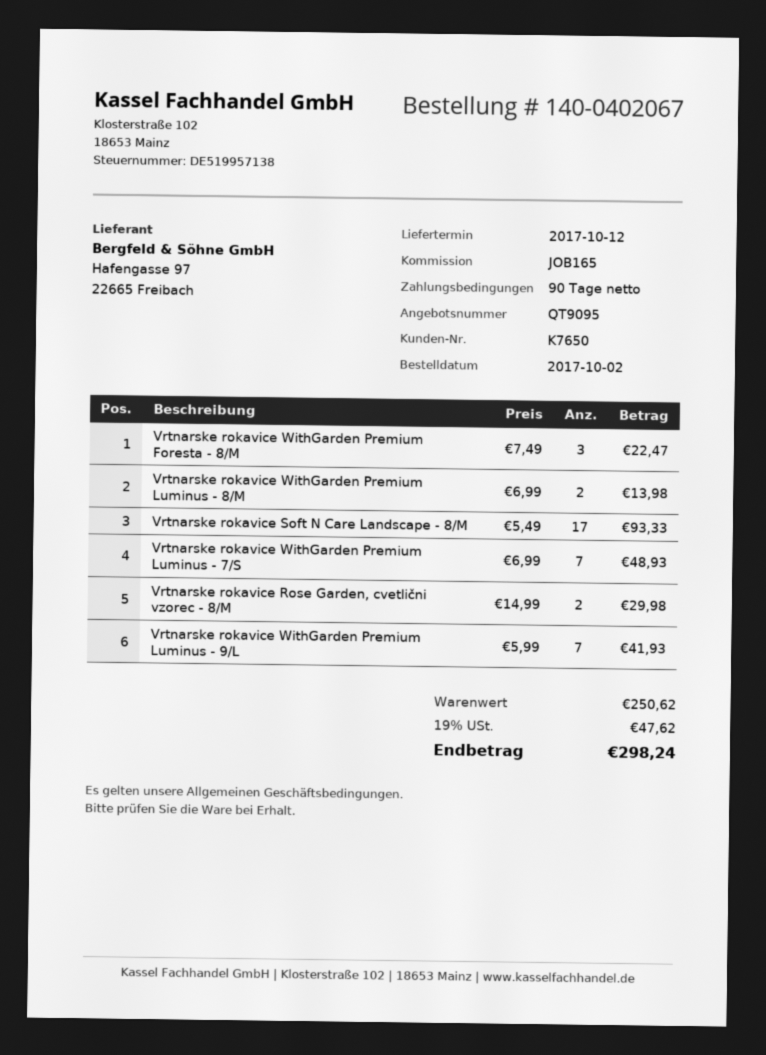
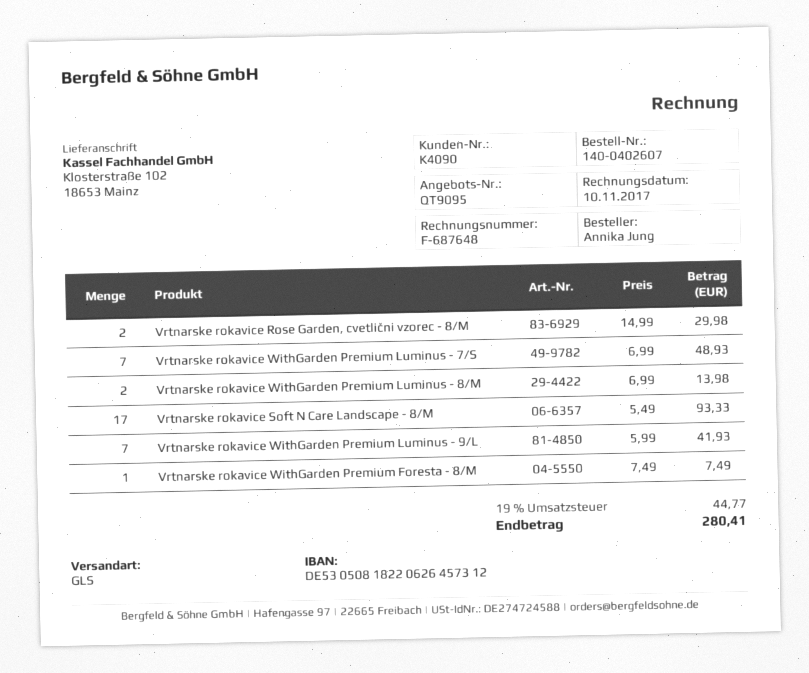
order number: 140-0402067 -> 140-0402607
customer number: K7650 -> K4090
Vrtnarske rokavice WithGarden Premium Foresta - 8/M: 3 x 7.49 = 22.47 -> 1 x 7.49 = 7.49
tax: 19% = 47.62 -> 19% = 44.77
total: 298.24 -> 280.41

